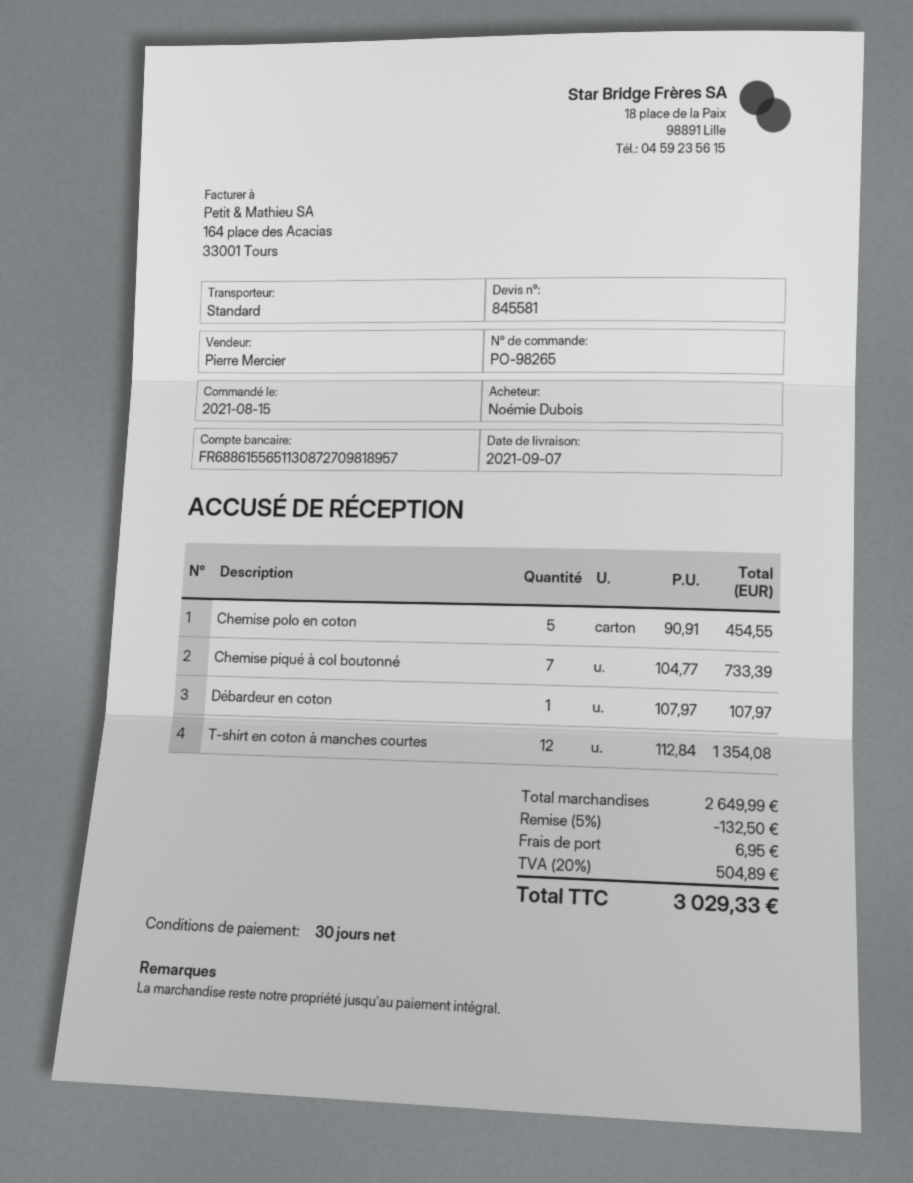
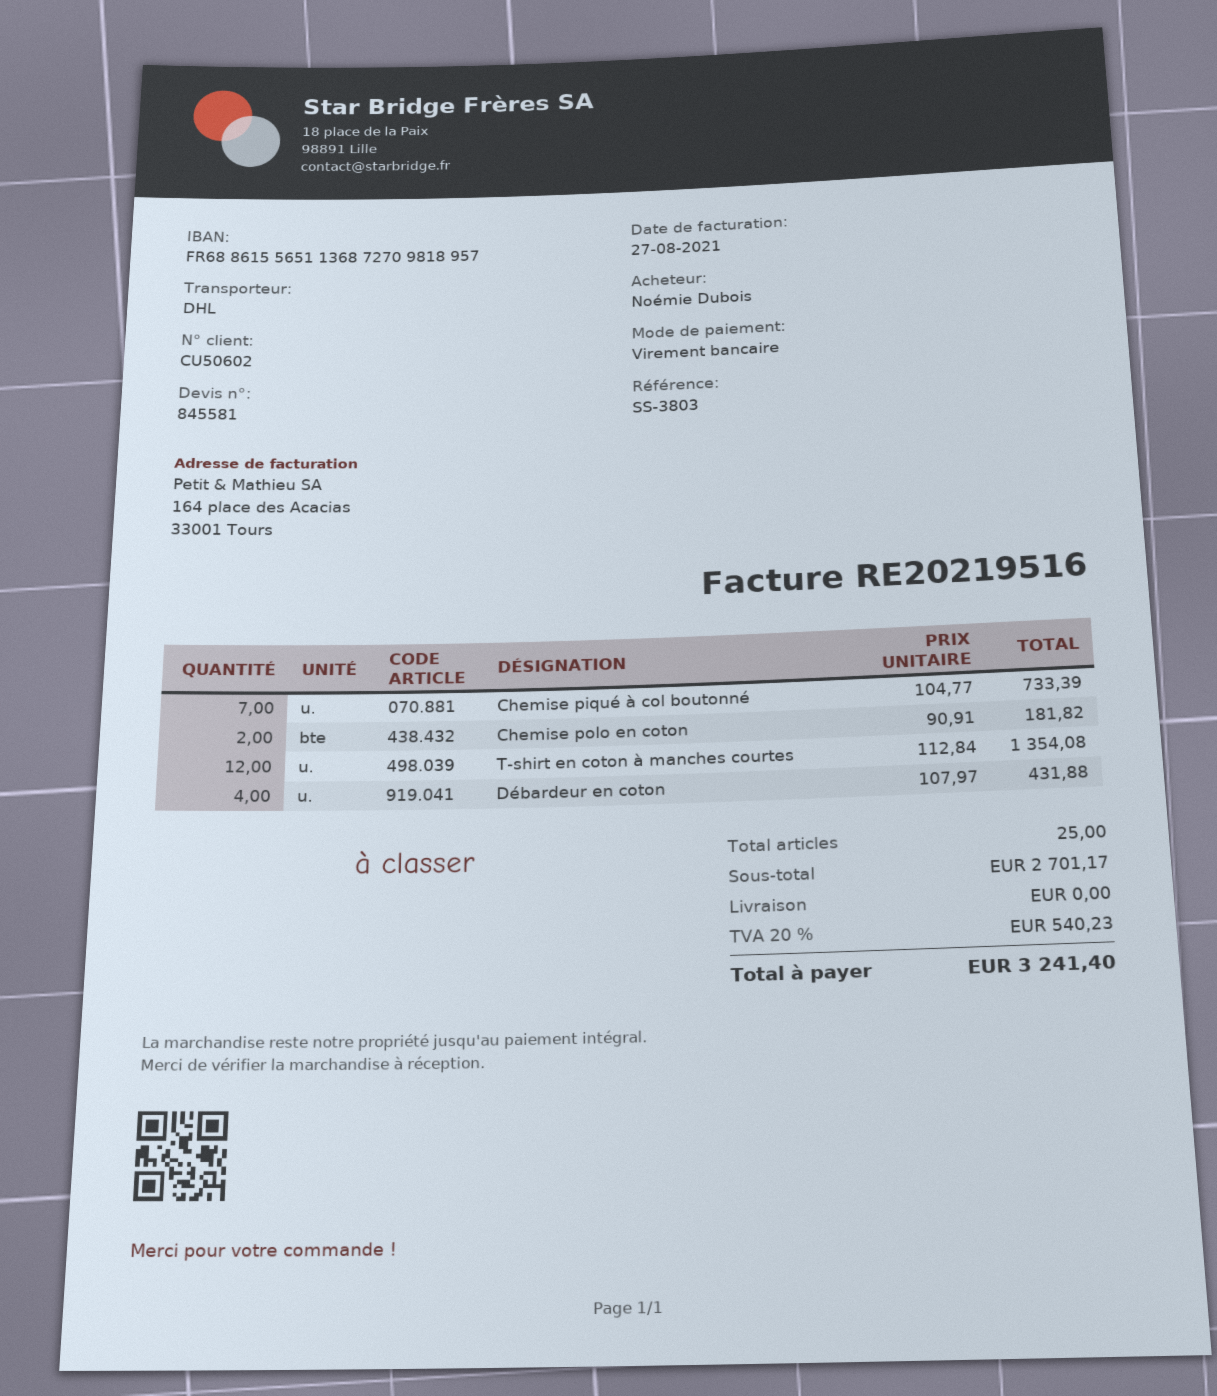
bank account: FR6886155651130872709818957 -> FR6886155651136872709818957
shipping method: standard -> DHL
Chemise polo en coton: 5 x 90.91 = 454.55 -> 2 x 90.91 = 181.82
Débardeur en coton: 1 x 107.97 = 107.97 -> 4 x 107.97 = 431.88
subtotal: 2649.99 -> 2701.17
discount: 5% = 132.50 -> none
shipping: 6.95 -> 0.00
tax: 20% = 504.89 -> 20% = 540.23
total: 3029.33 -> 3241.40

